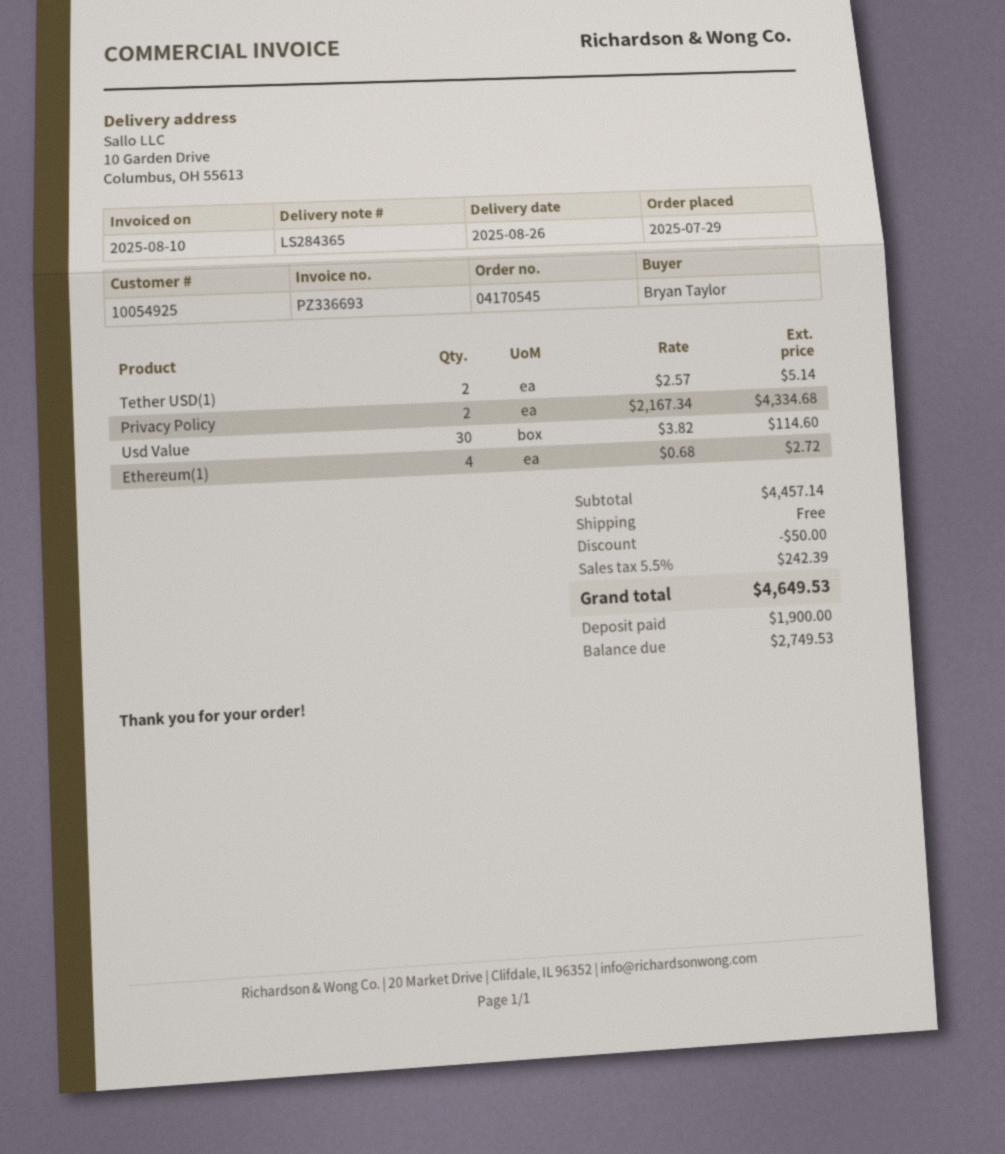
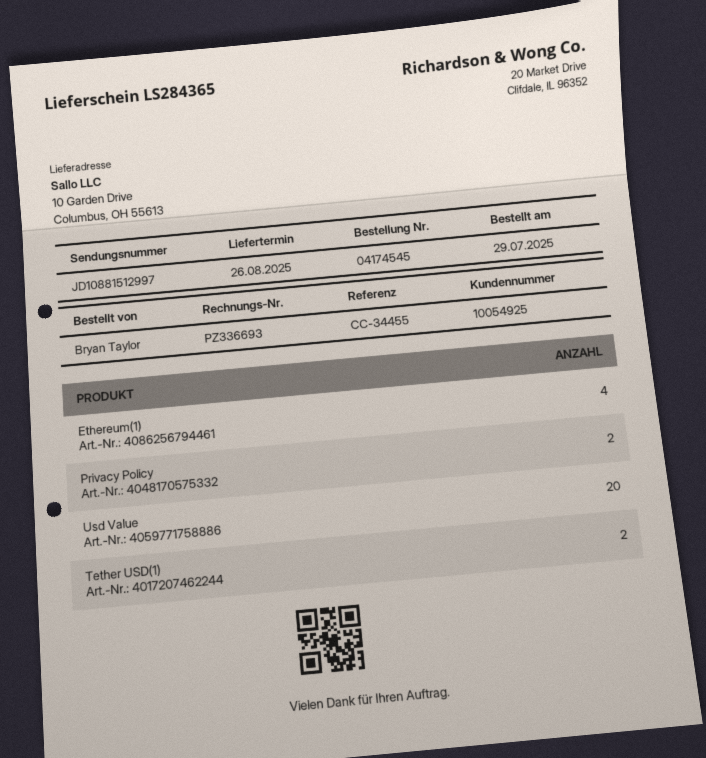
order number: 04170545 -> 04174545
Usd Value: 30 -> 20

